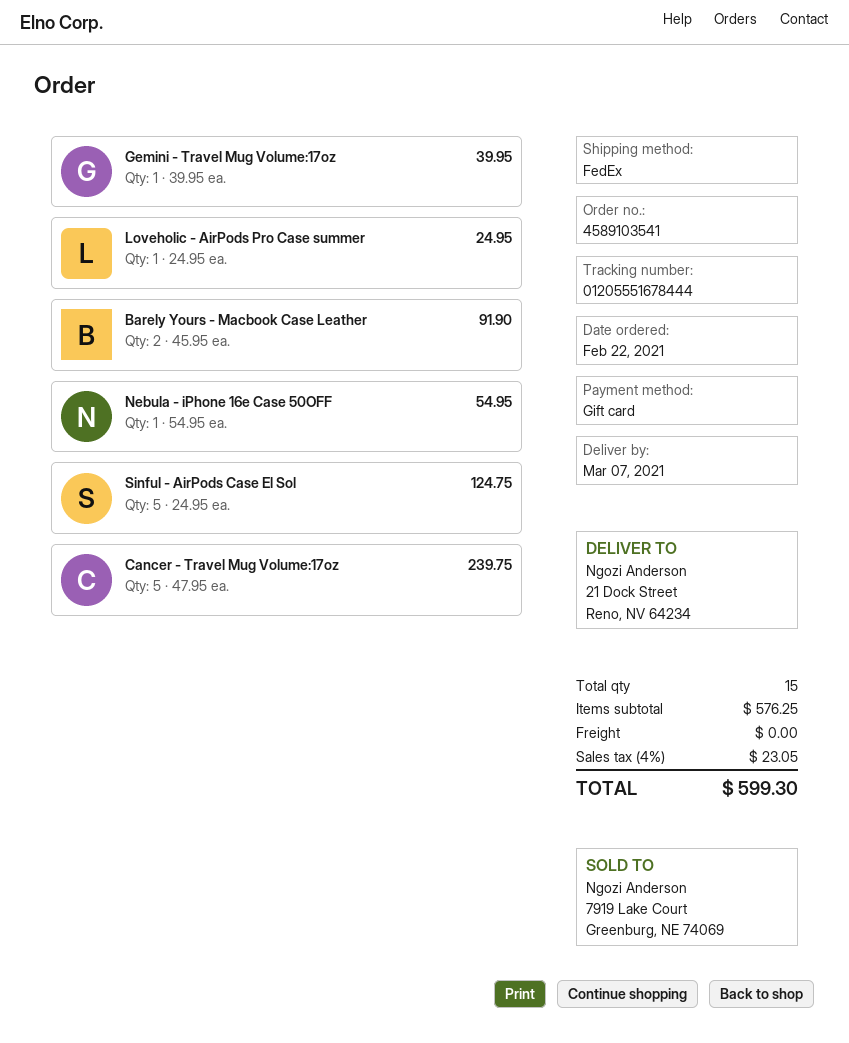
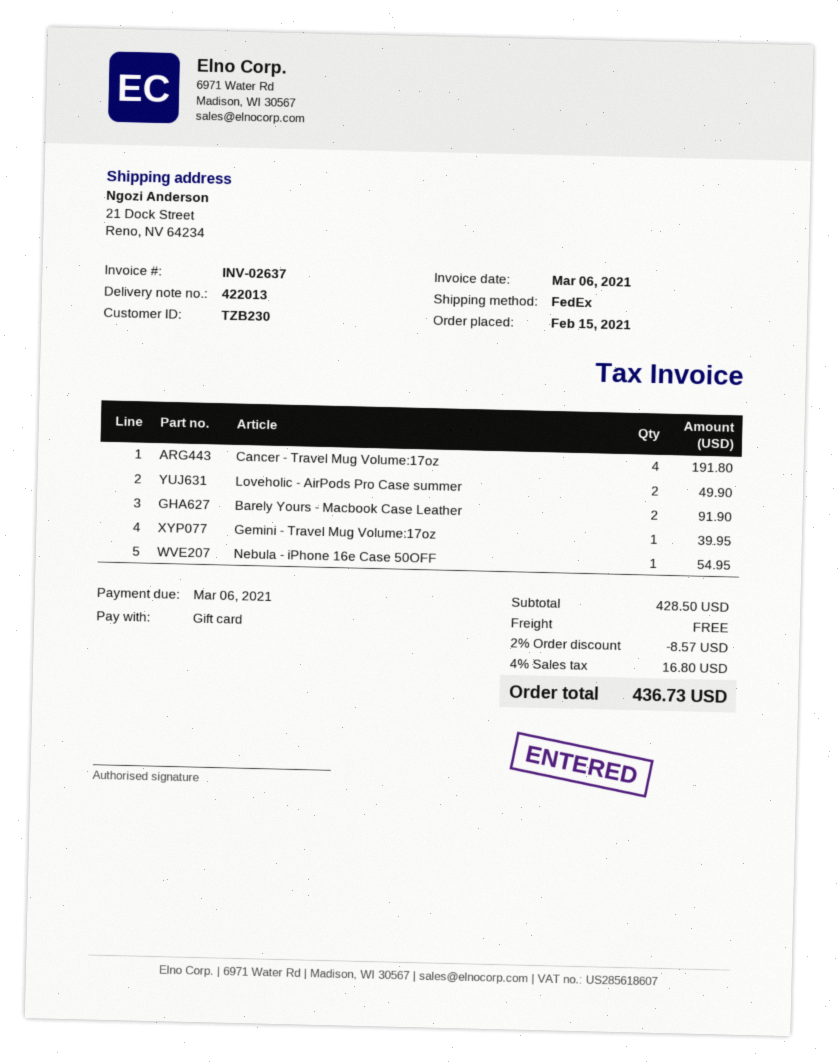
order date: 2021-02-22 -> 2021-02-15
Loveholic - AirPods Pro Case summer: 1 for 24.95 -> 2 for 49.90
Sinful - AirPods Case El Sol: 5 for 124.75 -> none
Cancer - Travel Mug Volume:17oz: 5 for 239.75 -> 4 for 191.80
subtotal: 576.25 -> 428.50
discount: none -> 2% = 8.57
tax: 4% = 23.05 -> 4% = 16.80
total: 599.30 -> 436.73

